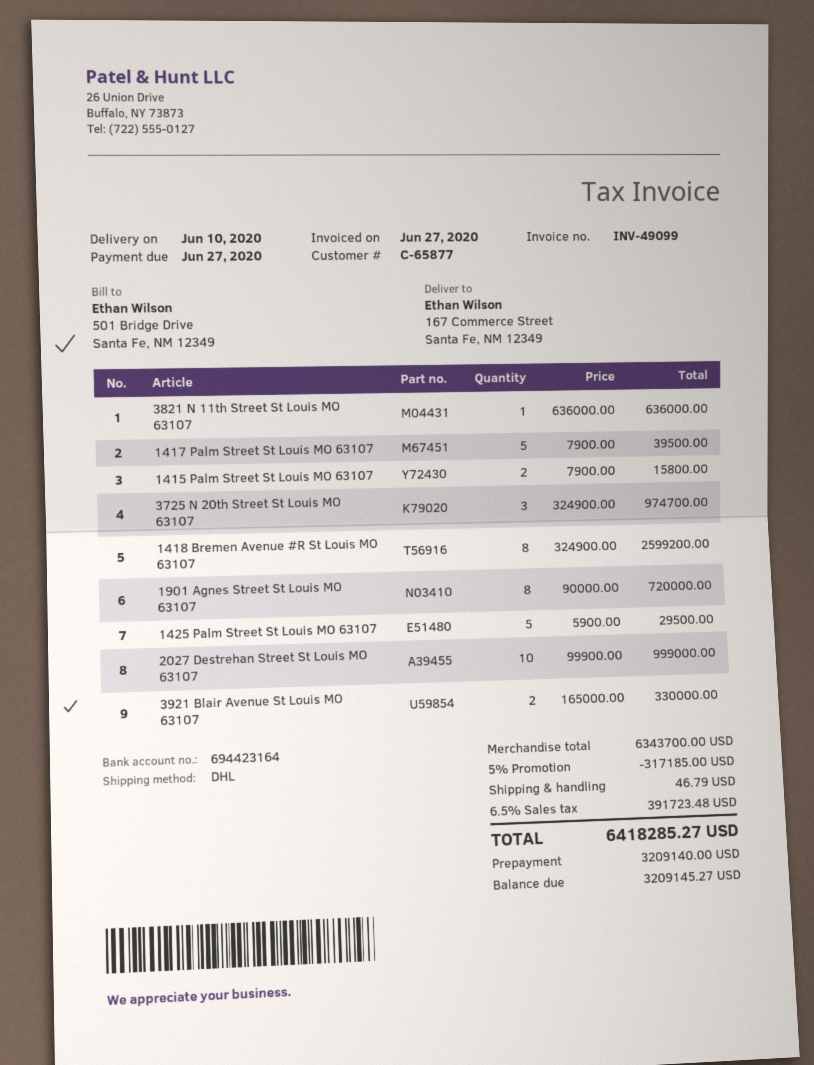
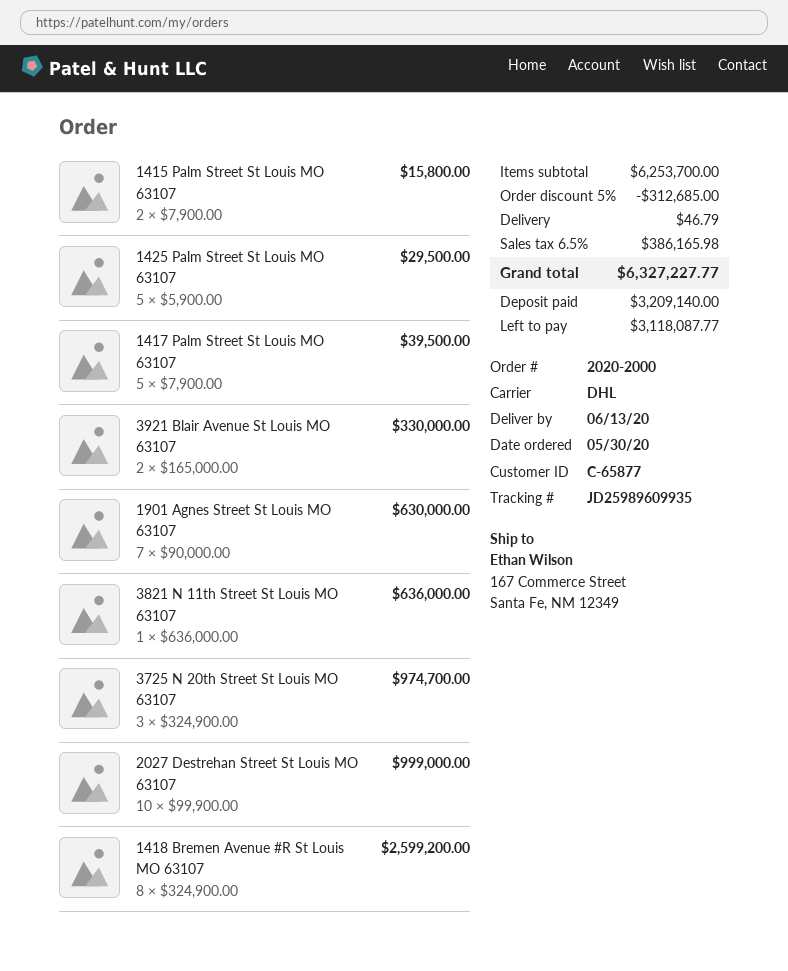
delivery date: 2020-06-10 -> 2020-06-13
1901 Agnes Street St Louis MO 63107: 8 x 90000.00 = 720000.00 -> 7 x 90000.00 = 630000.00
subtotal: 6343700.00 -> 6253700.00
discount: 5% = 317185.00 -> 5% = 312685.00
tax: 6.5% = 391723.48 -> 6.5% = 386165.98
total: 6418285.27 -> 6327227.77
balance: 3209145.27 -> 3118087.77

